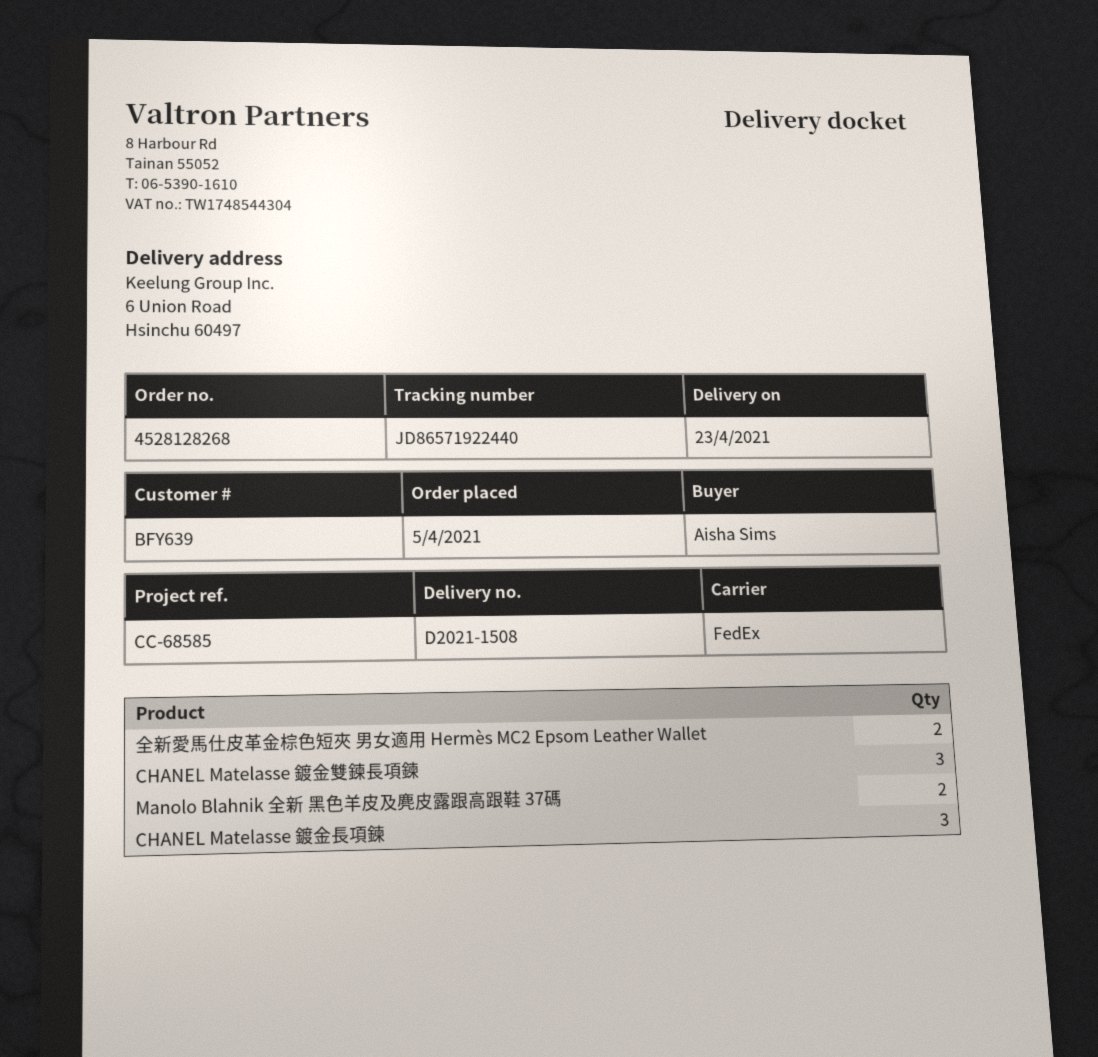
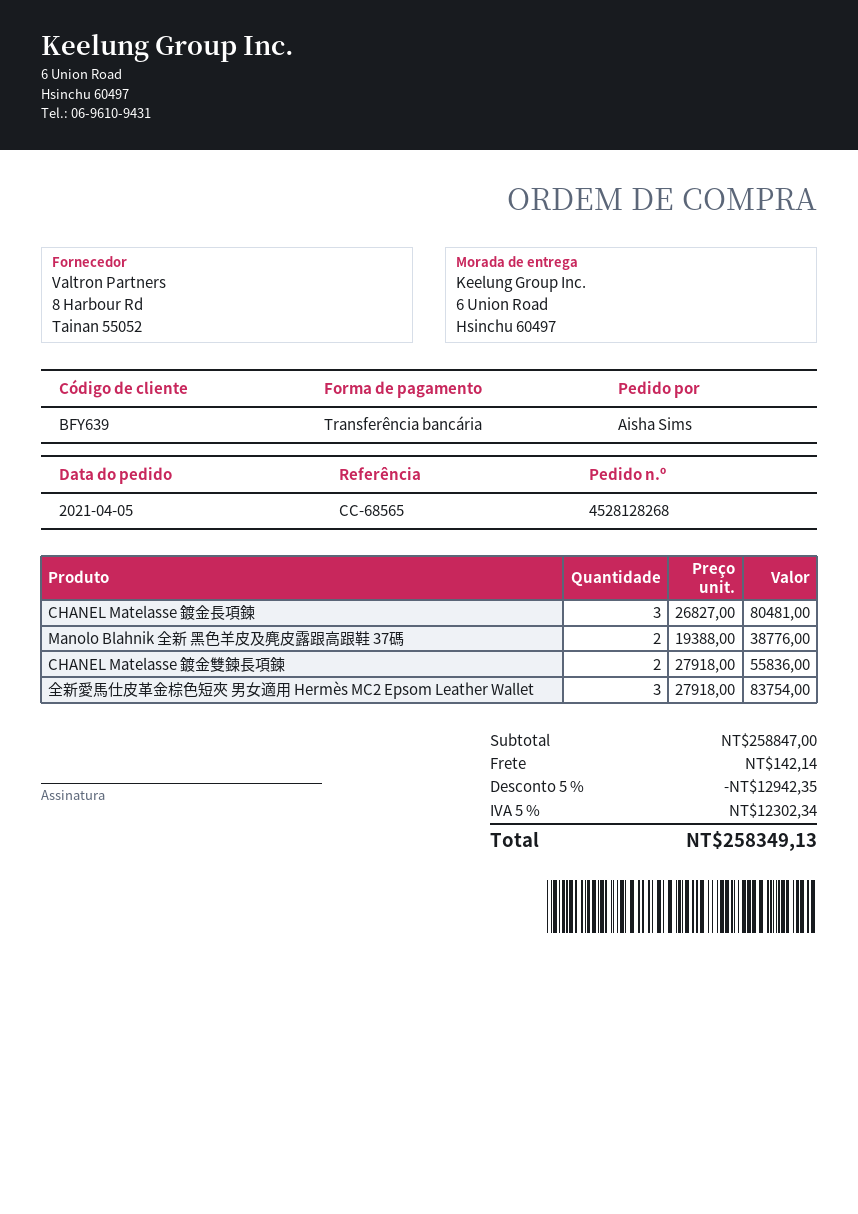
reference: CC-68585 -> CC-68565
全新愛馬仕皮革金棕色短夾 男女適用 Hermès MC2 Epsom Leather Wallet: 2 -> 3
CHANEL Matelasse 鍍金雙鍊長項鍊: 3 -> 2

